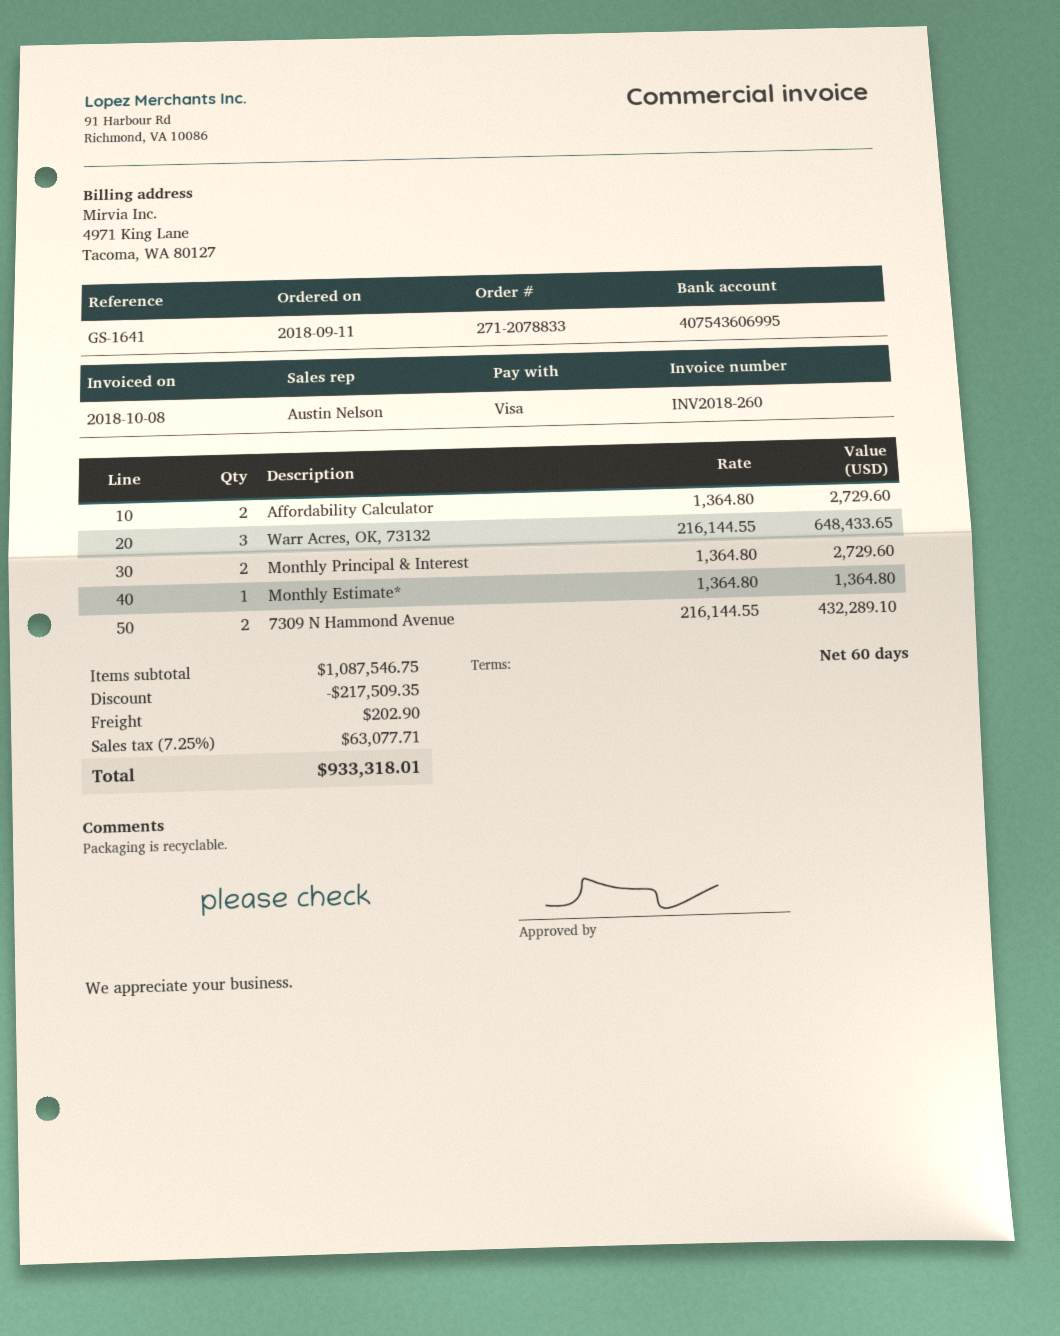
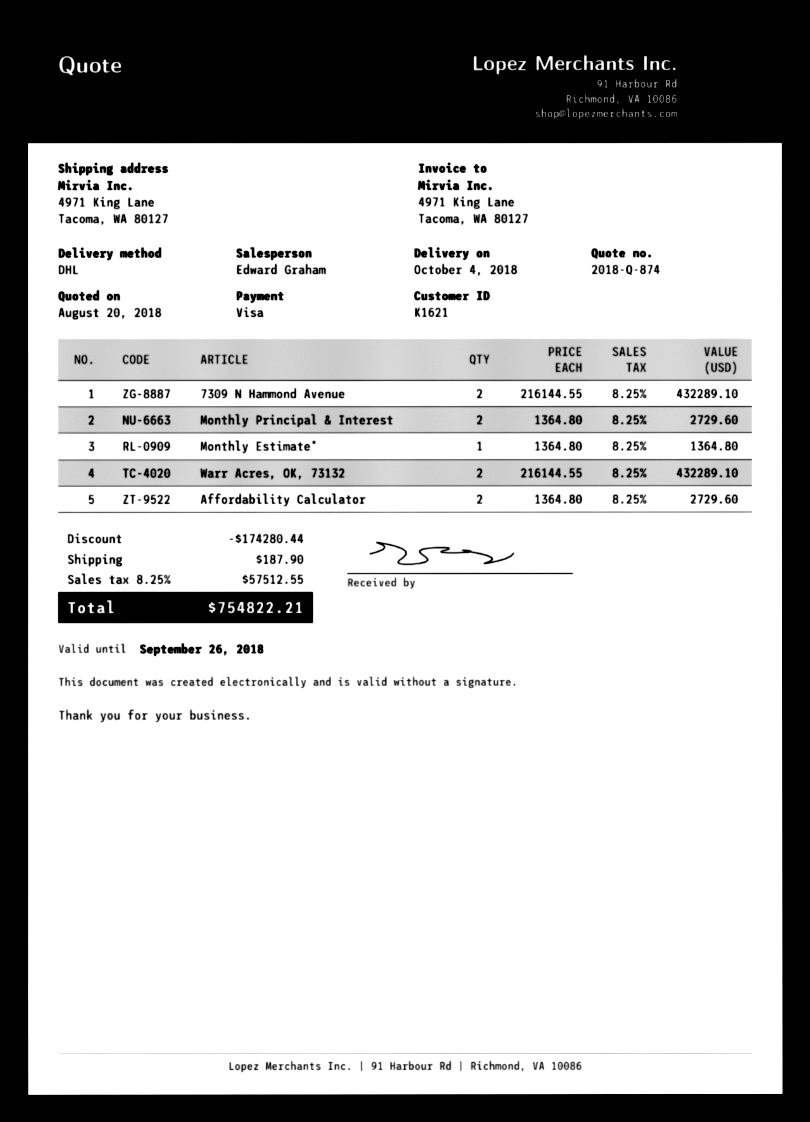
sales rep: Austin Nelson -> Edward Graham
Warr Acres, OK, 73132: 3 x 216144.55 = 648433.65 -> 2 x 216144.55 = 432289.10
discount: 217509.35 -> 174280.44
shipping: 202.90 -> 187.90
tax: 7.25% = 63077.71 -> 8.25% = 57512.55
total: 933318.01 -> 754822.21

